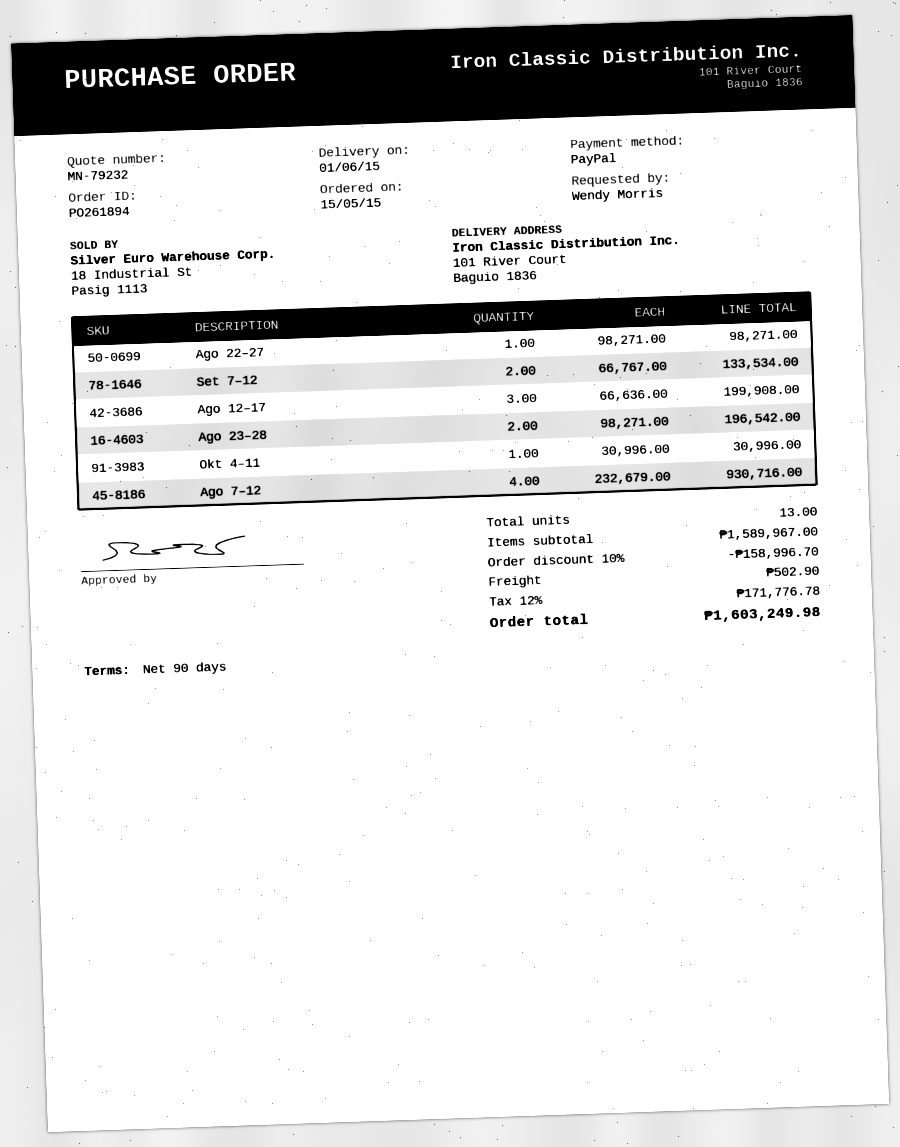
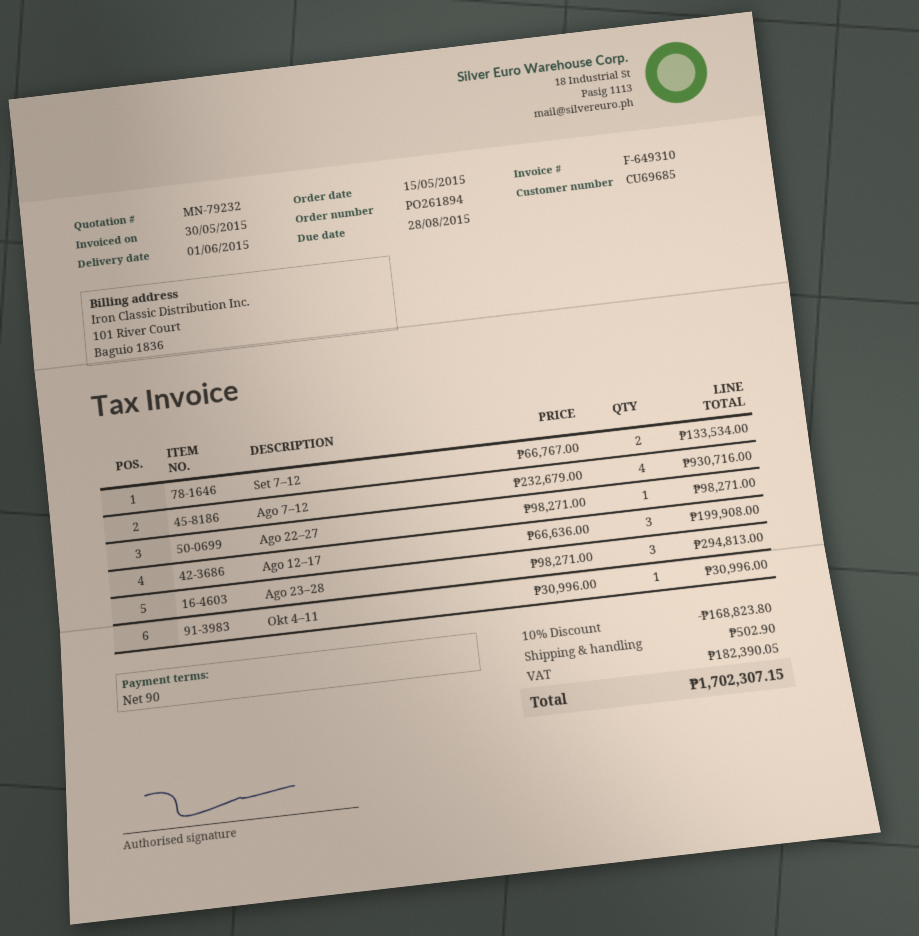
Ago 23–28: 2 x 98271.00 = 196542.00 -> 3 x 98271.00 = 294813.00
discount: 10% = 158996.70 -> 10% = 168823.80
tax: 171776.78 -> 182390.05
total: 1603249.98 -> 1702307.15

